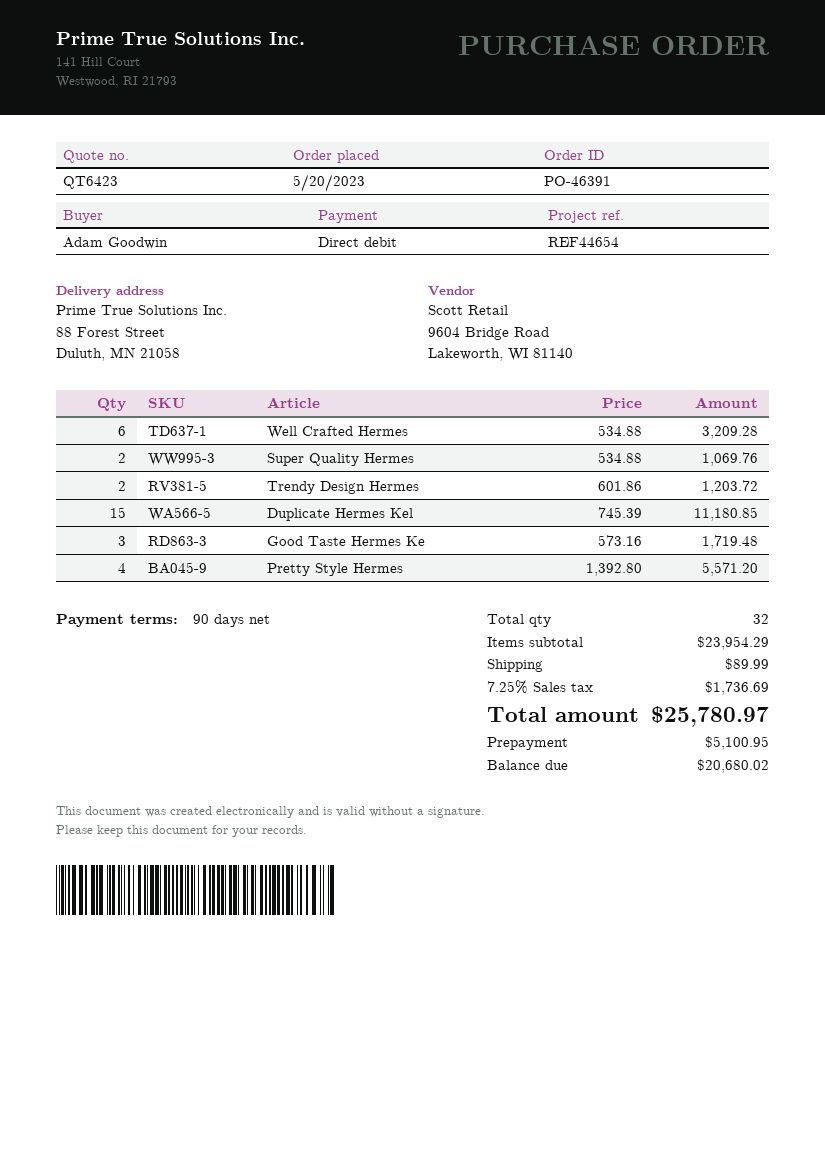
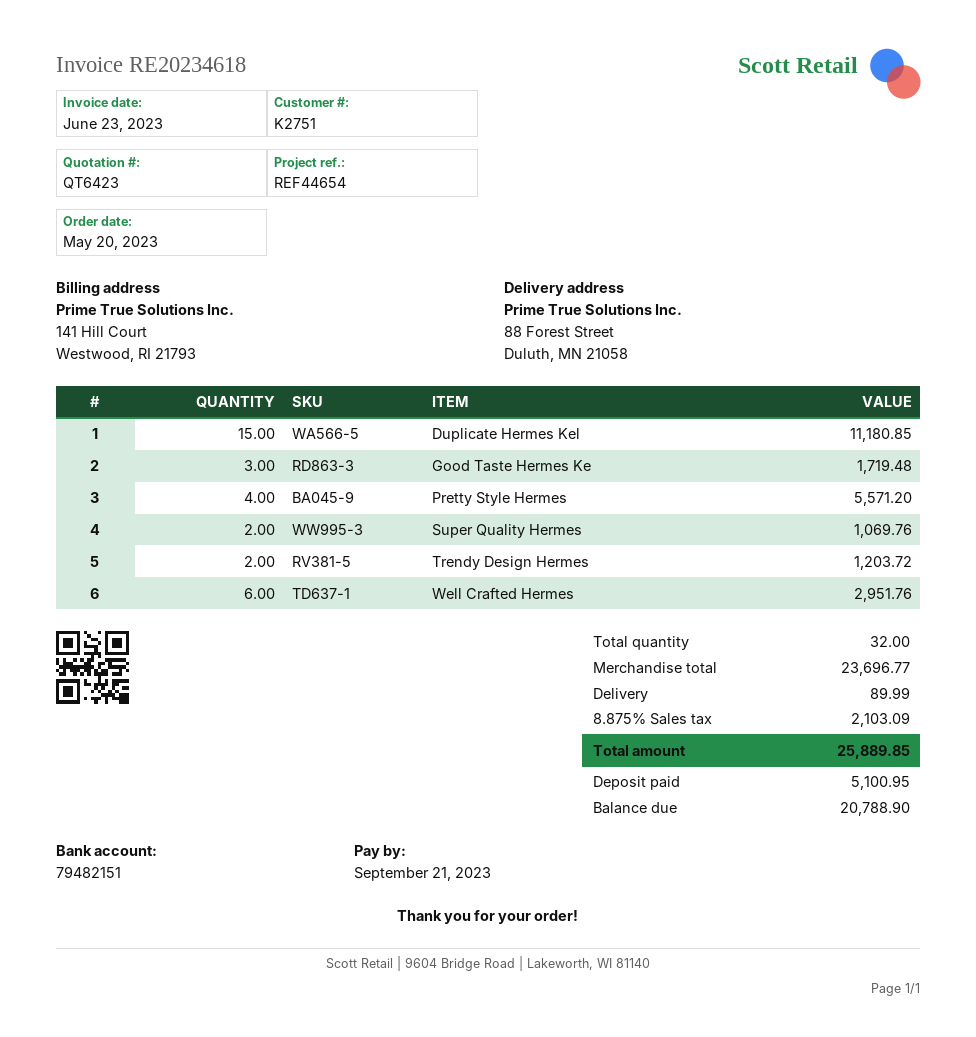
Well Crafted Hermes: 6 for 3209.28 -> 6 for 2951.76
subtotal: 23954.29 -> 23696.77
tax: 7.25% = 1736.69 -> 8.875% = 2103.09
total: 25780.97 -> 25889.85
balance: 20680.02 -> 20788.90

